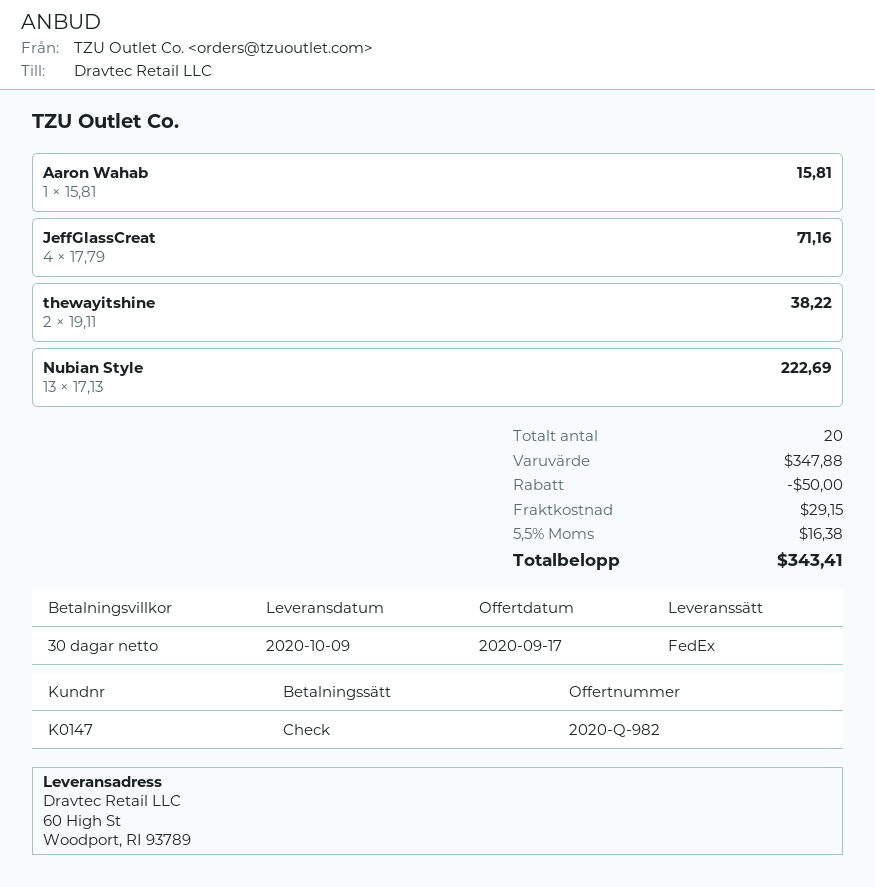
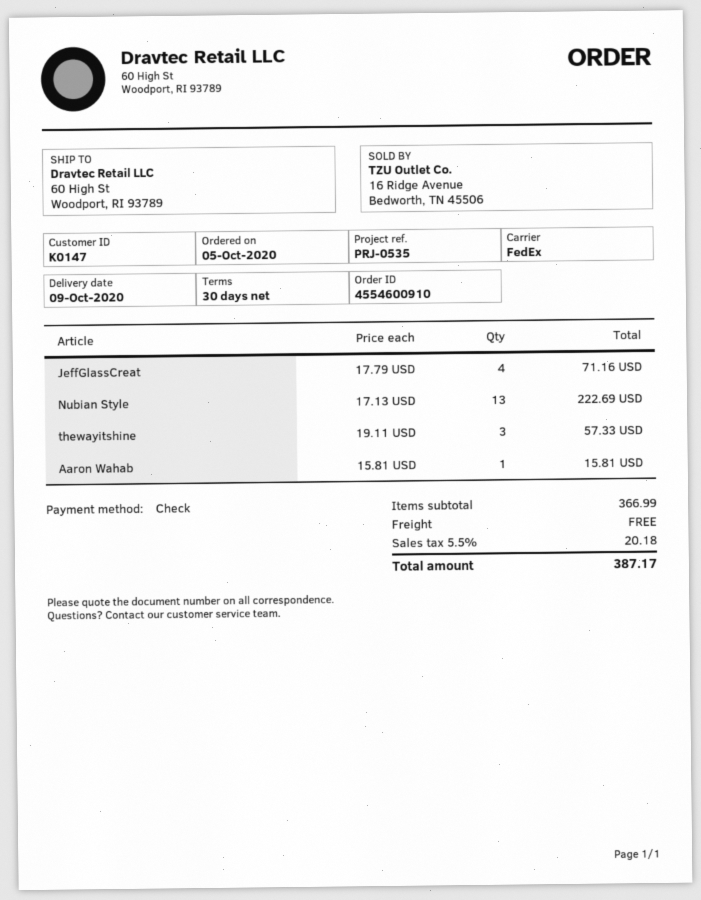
thewayitshine: 2 x 19.11 = 38.22 -> 3 x 19.11 = 57.33
subtotal: 347.88 -> 366.99
discount: 50.00 -> none
shipping: 29.15 -> 0.00
tax: 5.5% = 16.38 -> 5.5% = 20.18
total: 343.41 -> 387.17

